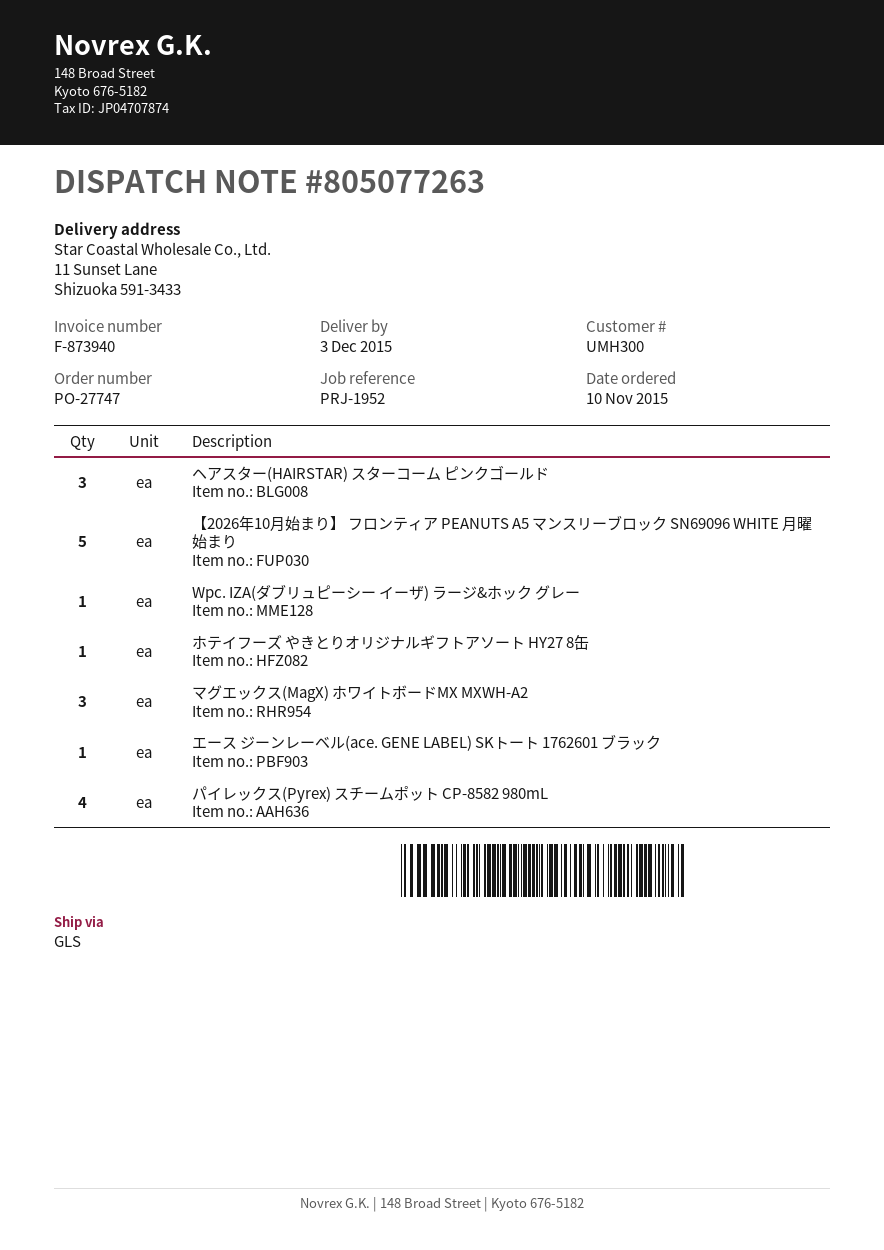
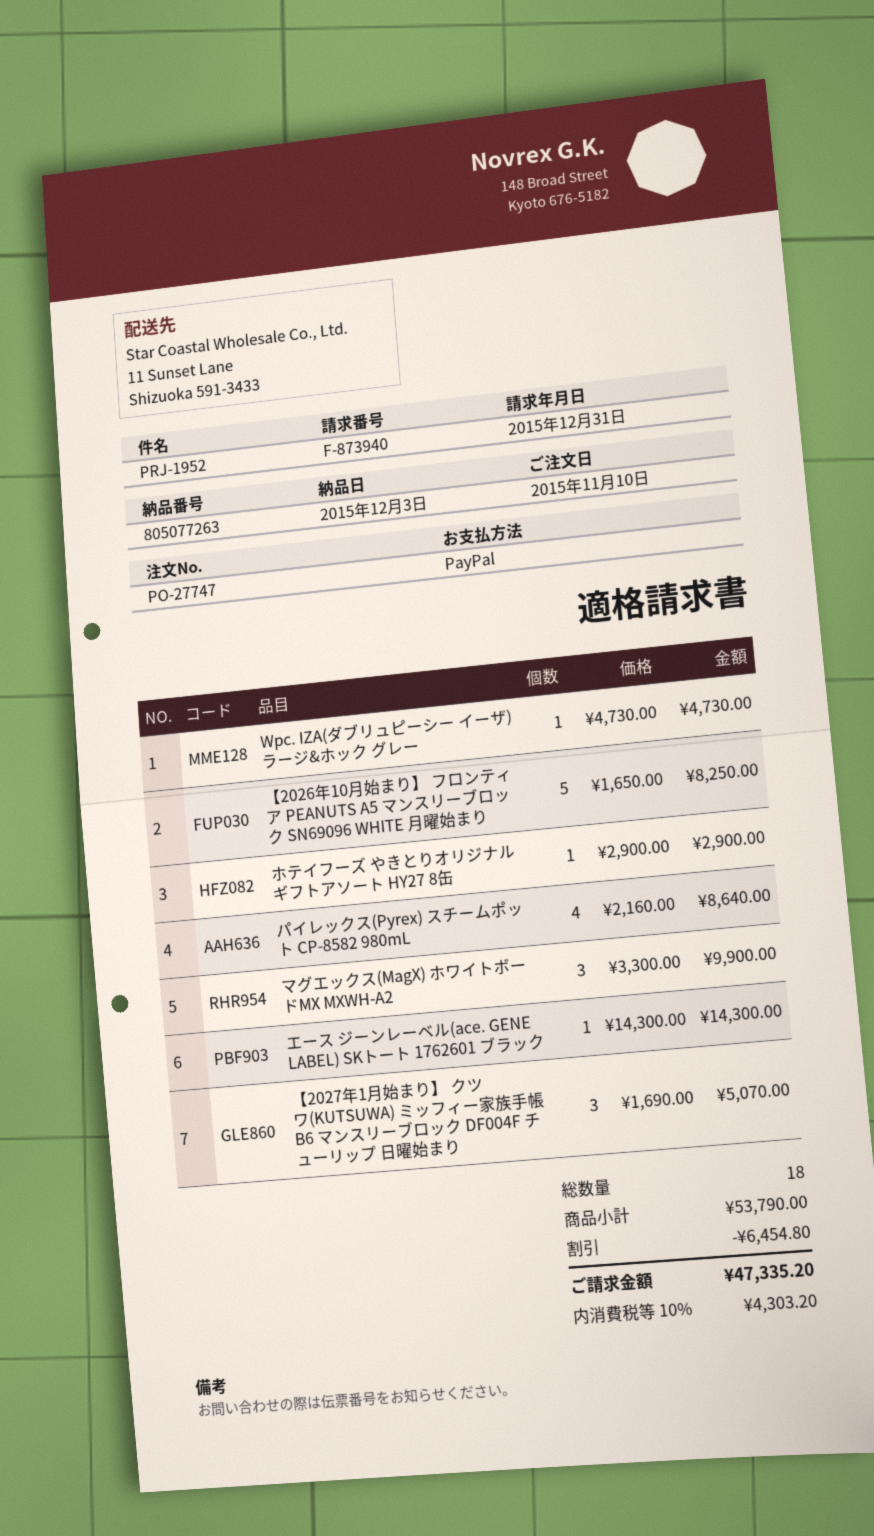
ヘアスター(HAIRSTAR) スターコーム ピンクゴールド: 3 -> none
【2027年1月始まり】 クツワ(KUTSUWA) ミッフィー家族手帳 B6 マンスリーブロック DF004F チューリップ 日曜始まり: none -> 3

